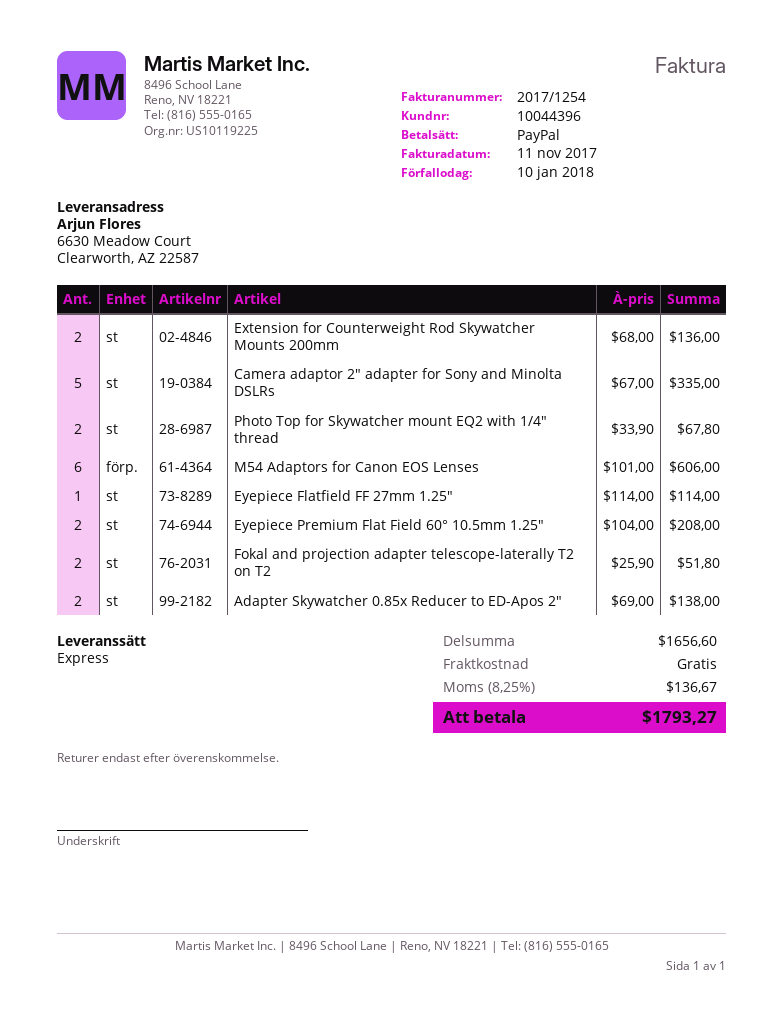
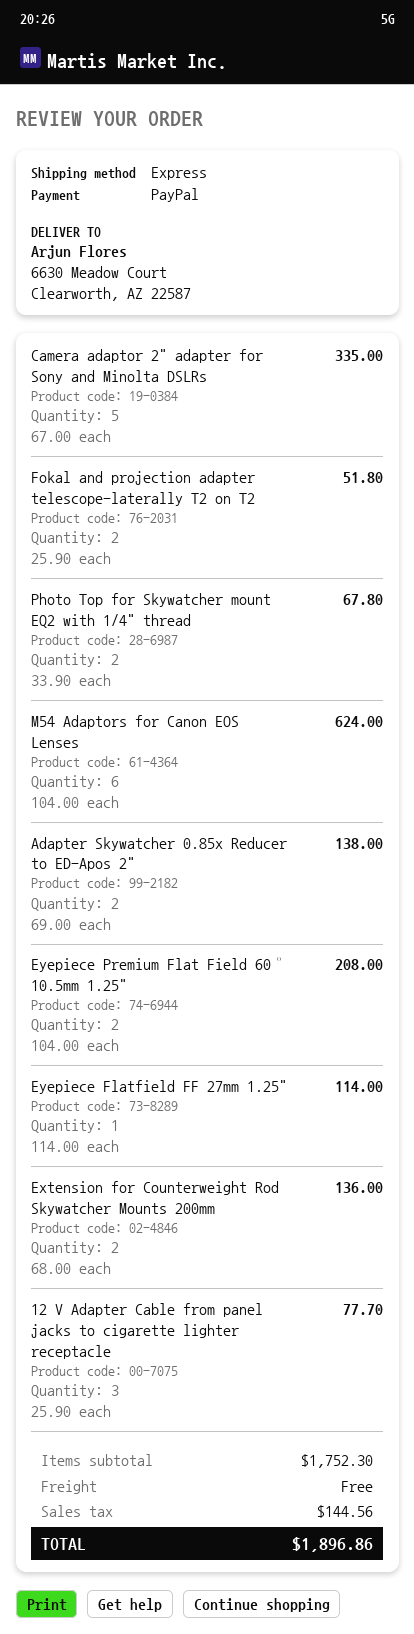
M54 Adaptors for Canon EOS Lenses: 6 x 101.00 = 606.00 -> 6 x 104.00 = 624.00
12 V Adapter Cable from panel jacks to cigarette lighter receptacle: none -> 3 x 25.90 = 77.70
subtotal: 1656.60 -> 1752.30
tax: 136.67 -> 144.56
total: 1793.27 -> 1896.86

